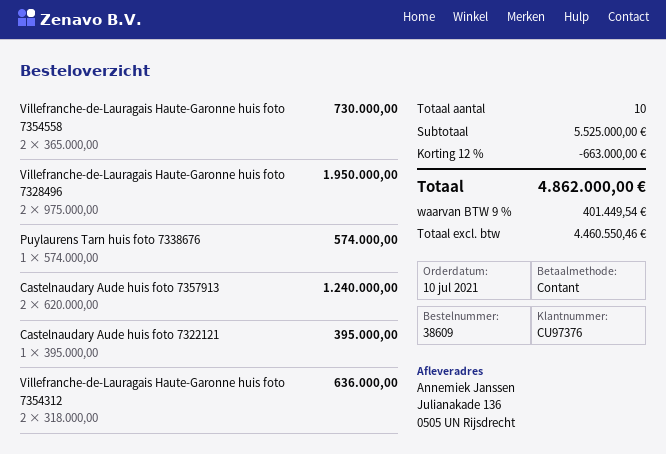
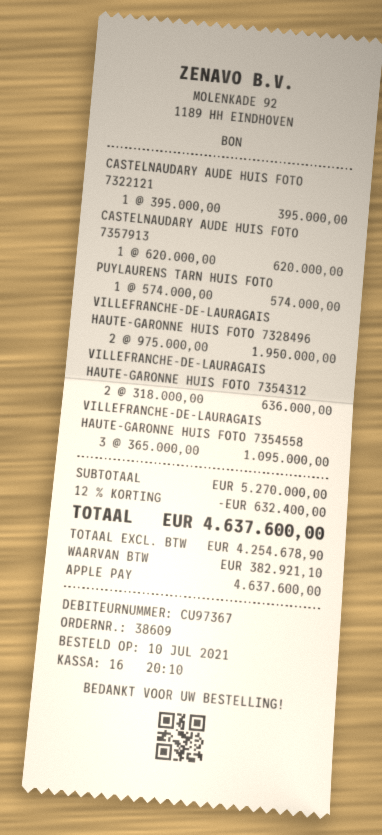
customer number: CU97376 -> CU97367
payment method: cash -> Apple Pay
Villefranche-de-Lauragais Haute-Garonne huis foto 7354558: 2 x 365000.00 = 730000.00 -> 3 x 365000.00 = 1095000.00
Castelnaudary Aude huis foto 7357913: 2 x 620000.00 = 1240000.00 -> 1 x 620000.00 = 620000.00
subtotal: 5525000.00 -> 5270000.00
discount: 12% = 663000.00 -> 12% = 632400.00
net: 4460550.46 -> 4254678.90
tax: 401449.54 -> 382921.10
total: 4862000.00 -> 4637600.00

